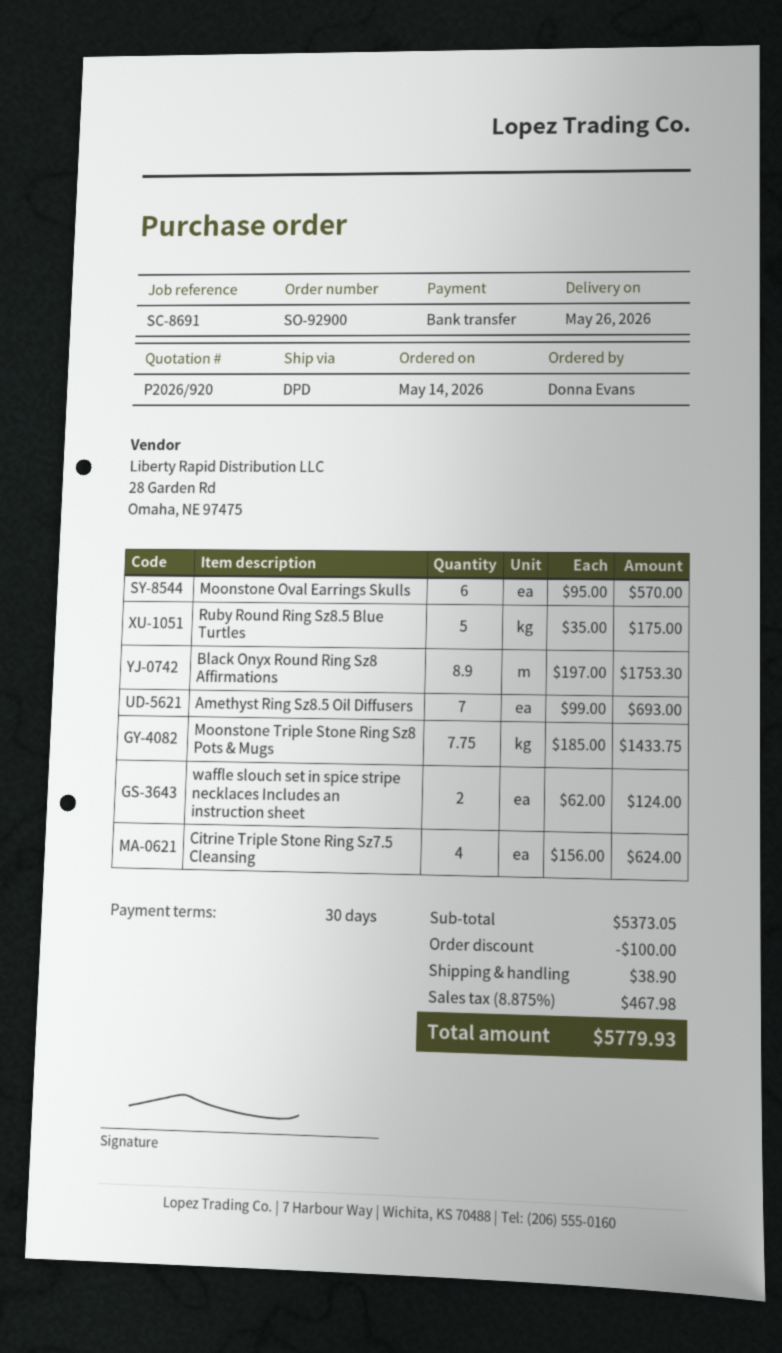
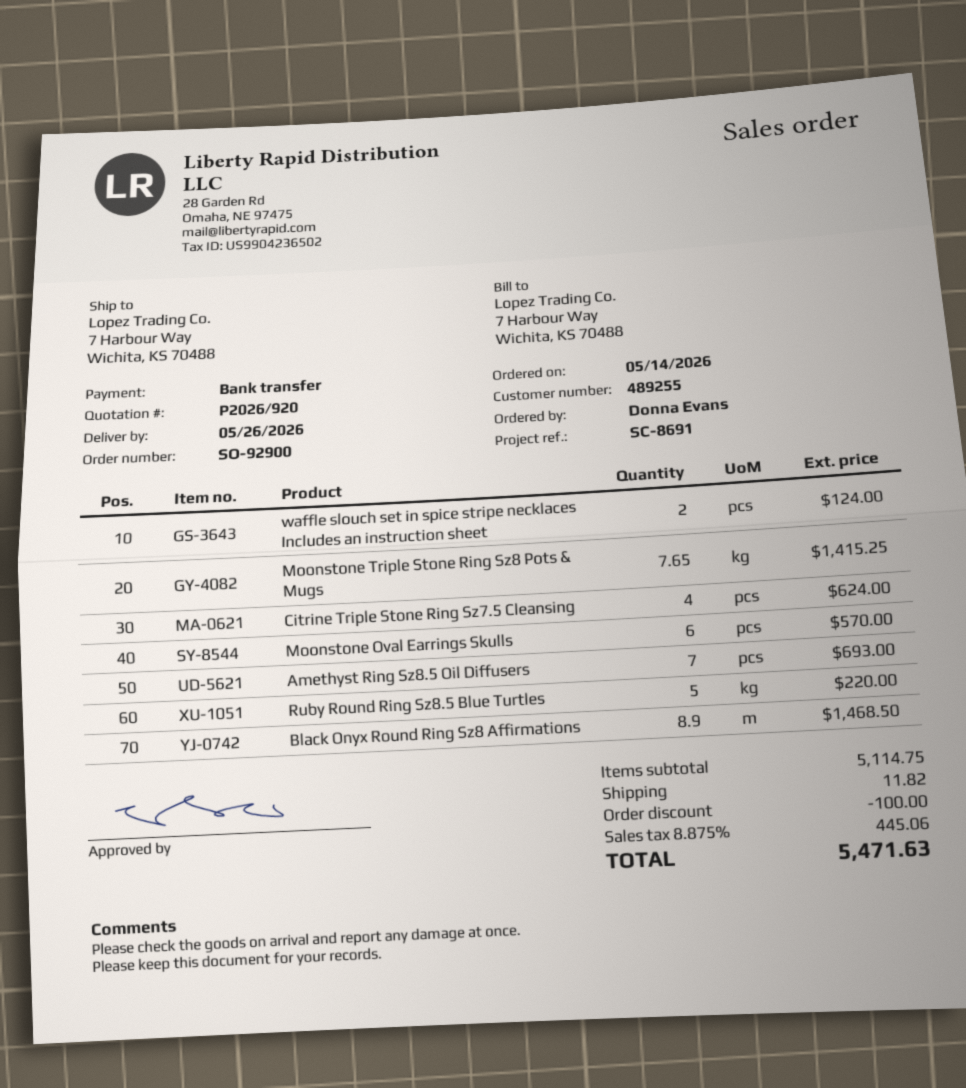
Ruby Round Ring Sz8.5 Blue Turtles: 5 for 175.00 -> 5 for 220.00
Black Onyx Round Ring Sz8 Affirmations: 8.9 for 1753.30 -> 8.9 for 1468.50
Moonstone Triple Stone Ring Sz8 Pots & Mugs: 7.75 for 1433.75 -> 7.65 for 1415.25
subtotal: 5373.05 -> 5114.75
shipping: 38.90 -> 11.82
tax: 8.875% = 467.98 -> 8.875% = 445.06
total: 5779.93 -> 5471.63

